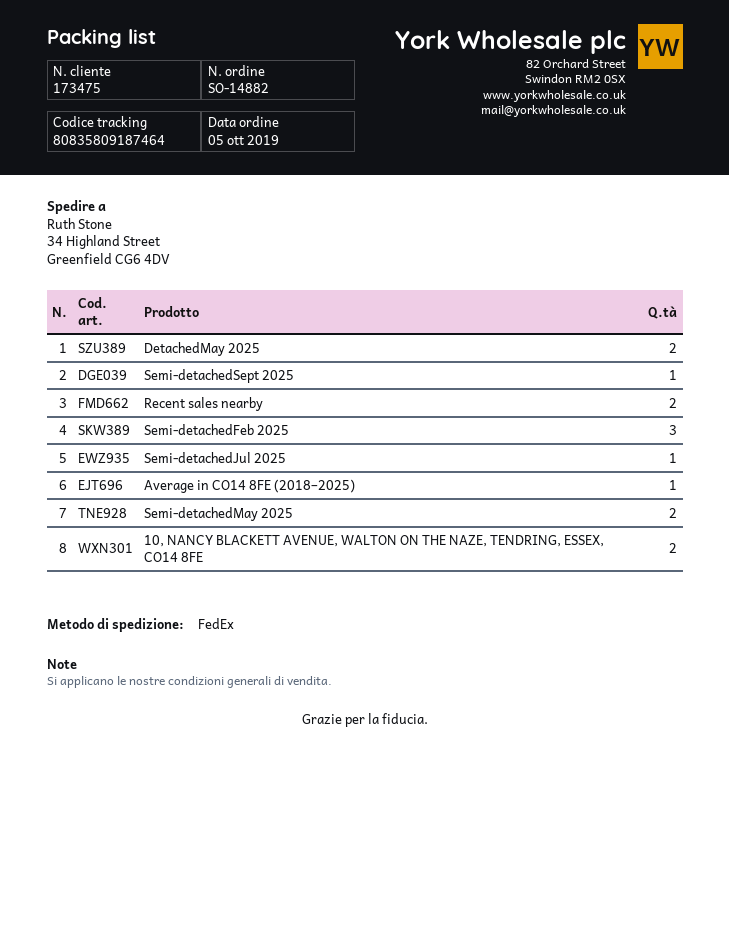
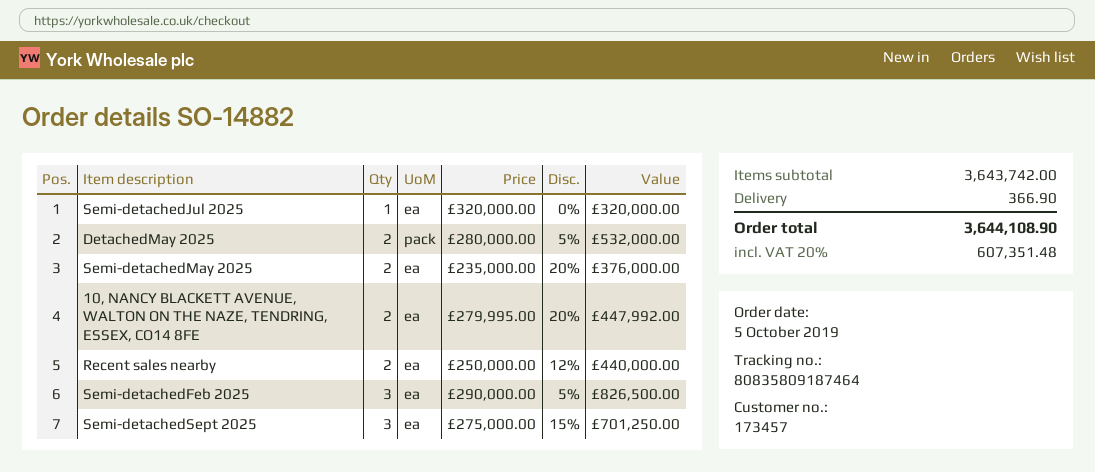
customer number: 173475 -> 173457
Semi-detachedSept 2025: 1 -> 3
Average in CO14 8FE (2018–2025): 1 -> none

